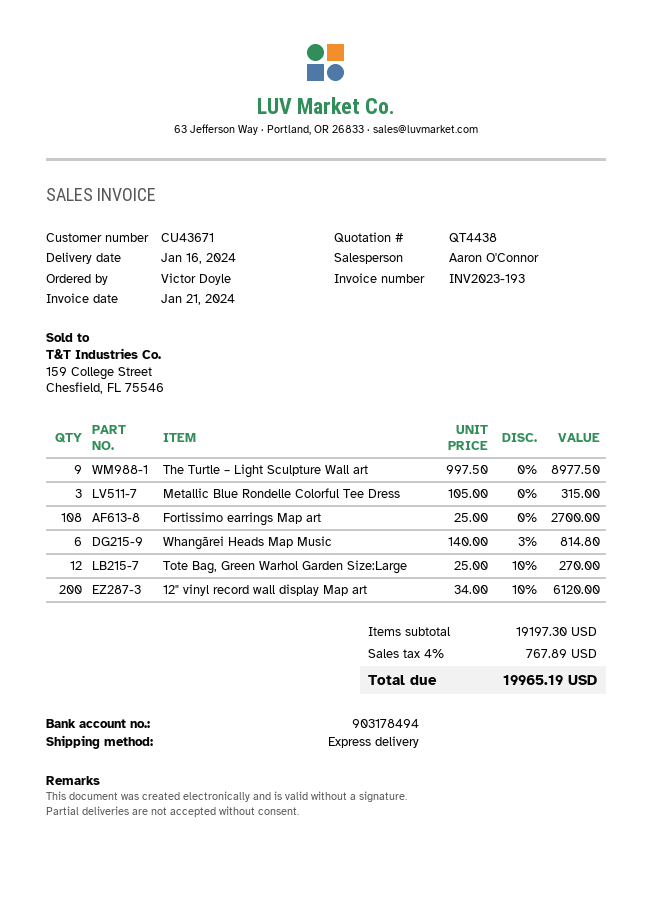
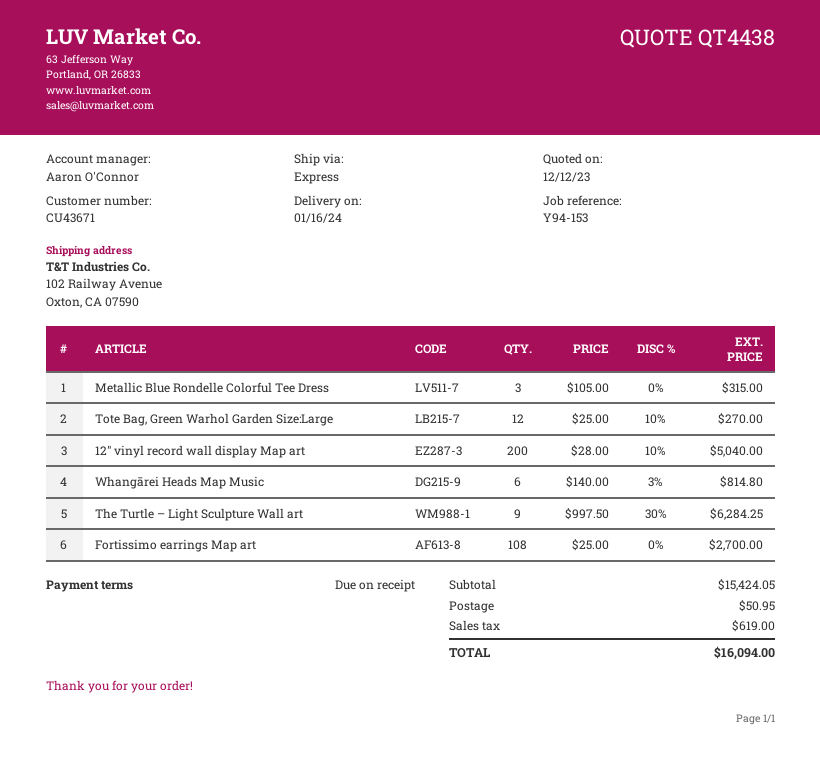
The Turtle – Light Sculpture Wall art: 9 x 997.50 = 8977.50 -> 9 x 997.50 - 30% = 6284.25
12" vinyl record wall display Map art: 200 x 34.00 - 10% = 6120.00 -> 200 x 28.00 - 10% = 5040.00
subtotal: 19197.30 -> 15424.05
shipping: none -> 50.95
tax: 767.89 -> 619.00
total: 19965.19 -> 16094.00

